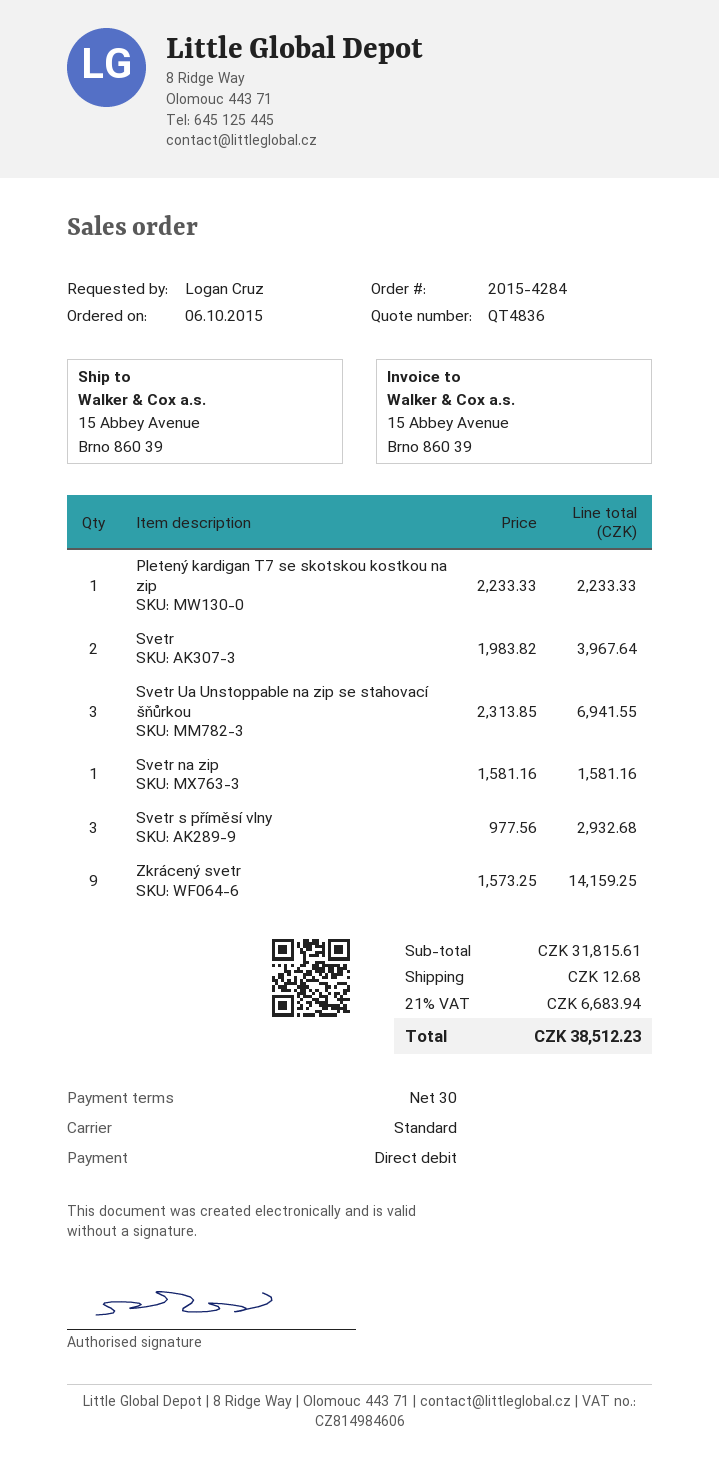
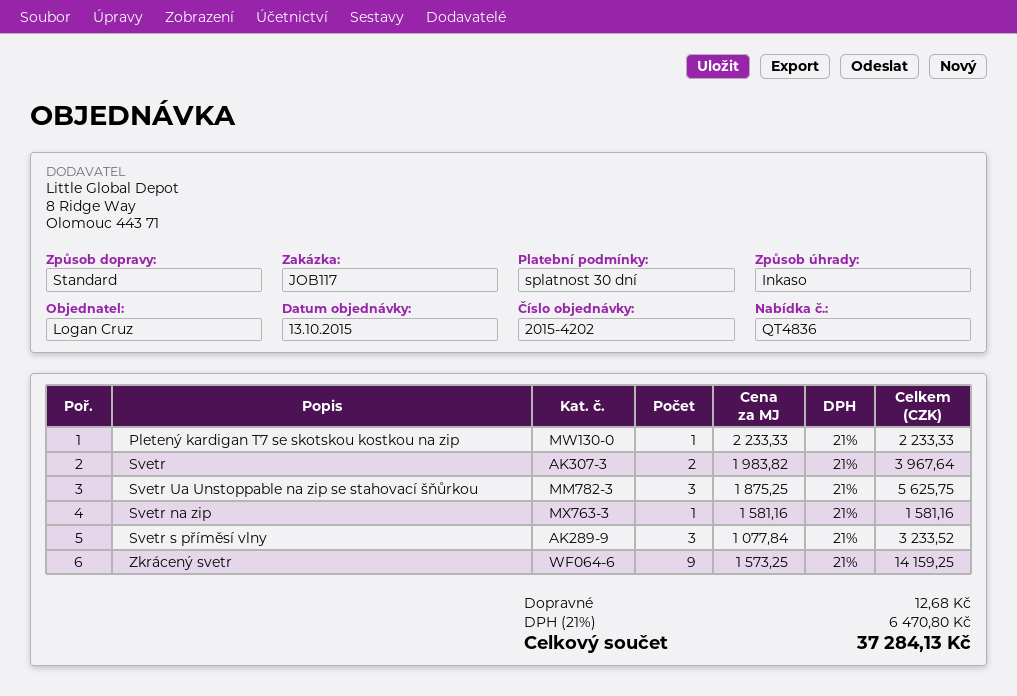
order number: 2015-4284 -> 2015-4202
order date: 2015-10-06 -> 2015-10-13
Svetr Ua Unstoppable na zip se stahovací šňůrkou: 3 x 2313.85 = 6941.55 -> 3 x 1875.25 = 5625.75
Svetr s příměsí vlny: 3 x 977.56 = 2932.68 -> 3 x 1077.84 = 3233.52
tax: 21% = 6683.94 -> 21% = 6470.80
total: 38512.23 -> 37284.13

